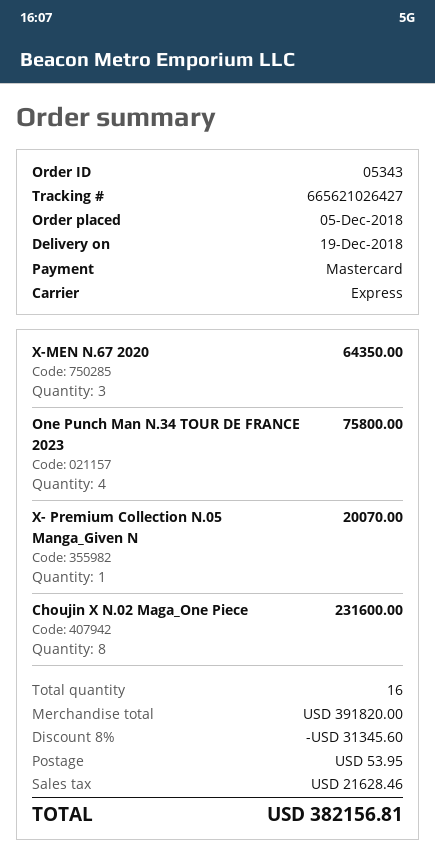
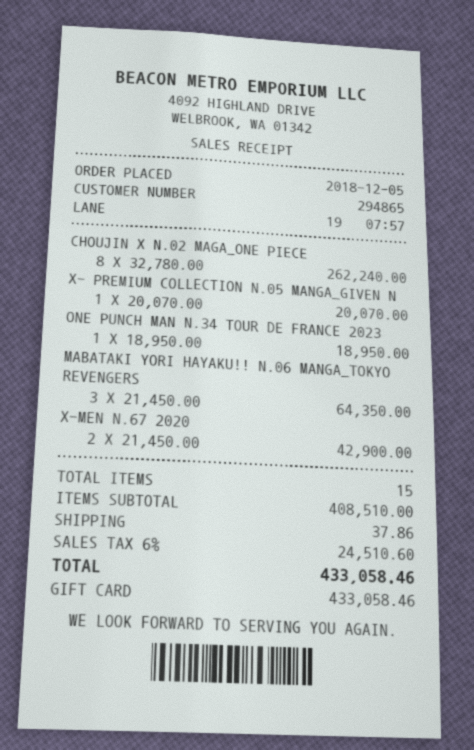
payment method: Mastercard -> gift card
X-MEN N.67 2020: 3 for 64350.00 -> 2 for 42900.00
One Punch Man N.34 TOUR DE FRANCE 2023: 4 for 75800.00 -> 1 for 18950.00
Choujin X N.02 Maga_One Piece: 8 for 231600.00 -> 8 for 262240.00
MABATAKI YORI HAYAKU!! N.06 MANGA_TOKYO REVENGERS: none -> 3 for 64350.00
total quantity: 16 -> 15
subtotal: 391820.00 -> 408510.00
discount: 8% = 31345.60 -> none
shipping: 53.95 -> 37.86
tax: 21628.46 -> 24510.60
total: 382156.81 -> 433058.46

